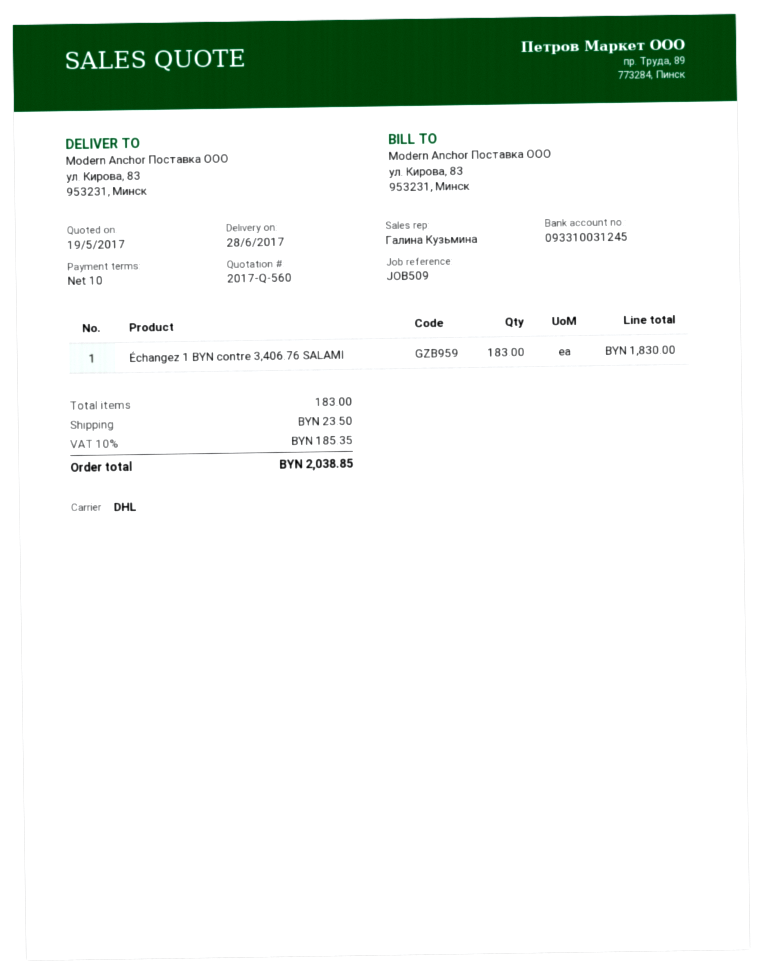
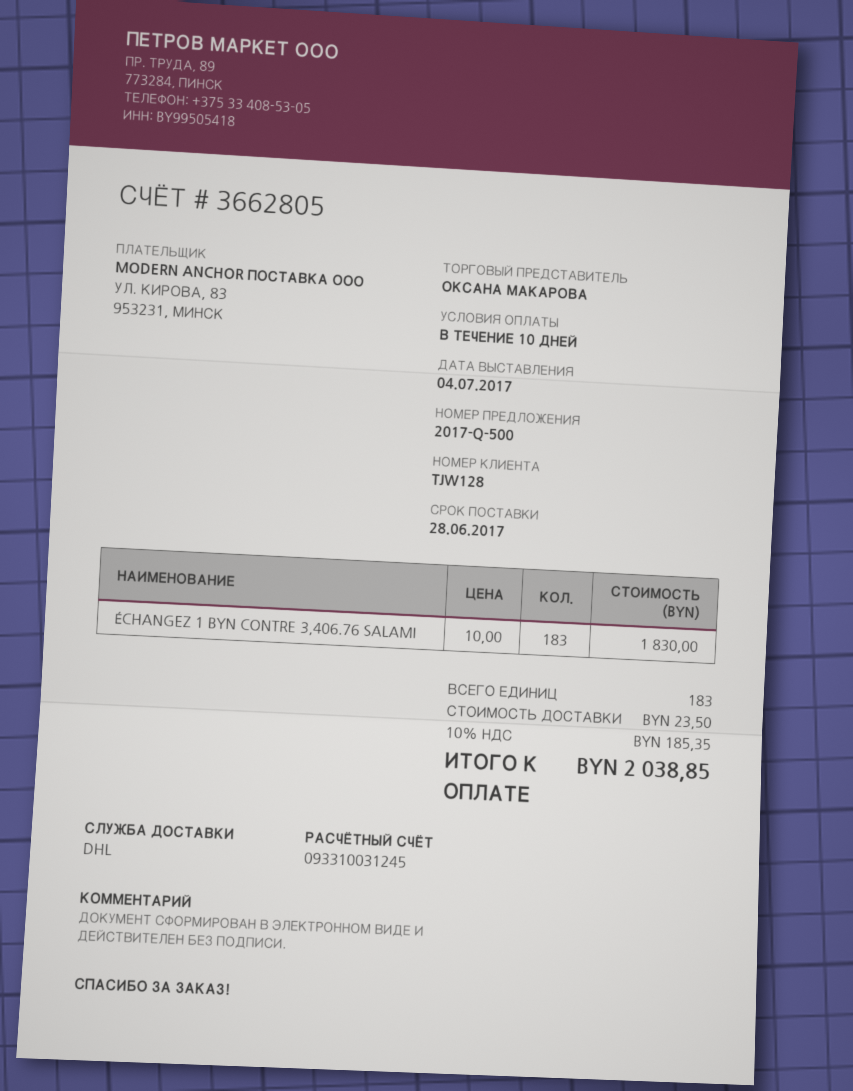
quote number: 2017-Q-560 -> 2017-Q-500
sales rep: Галина Кузьмина -> ОКСАНА МАКАРОВА

